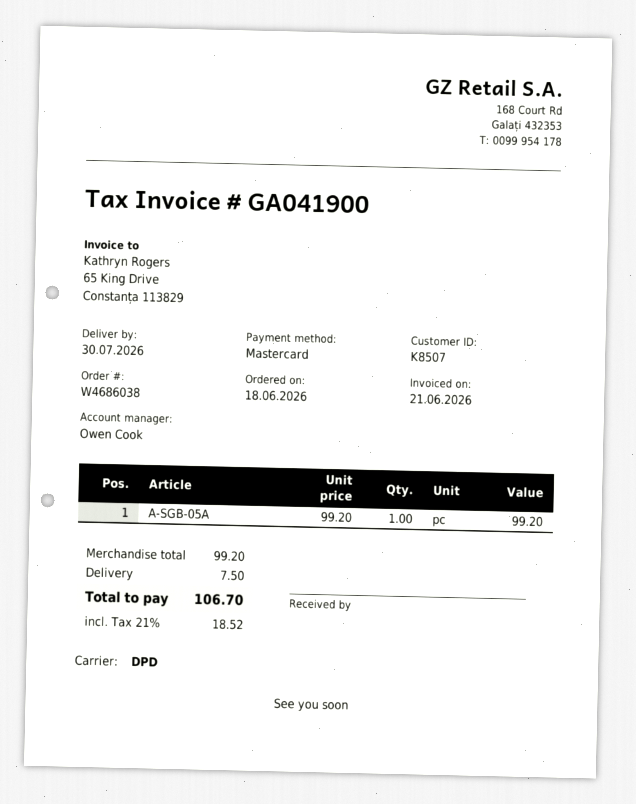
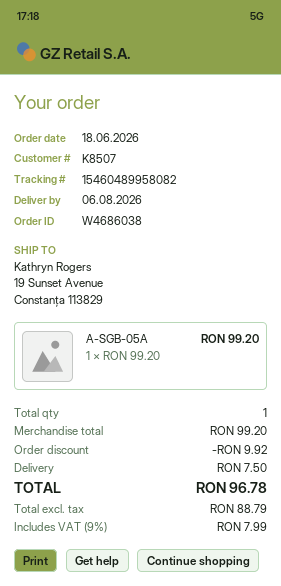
delivery date: 2026-07-30 -> 2026-08-06
discount: none -> 9.92
tax: 21% = 18.52 -> 9% = 7.99
total: 106.70 -> 96.78

